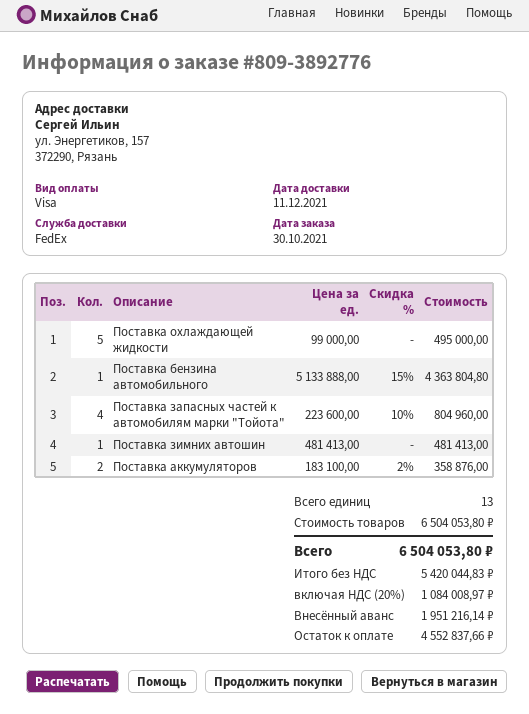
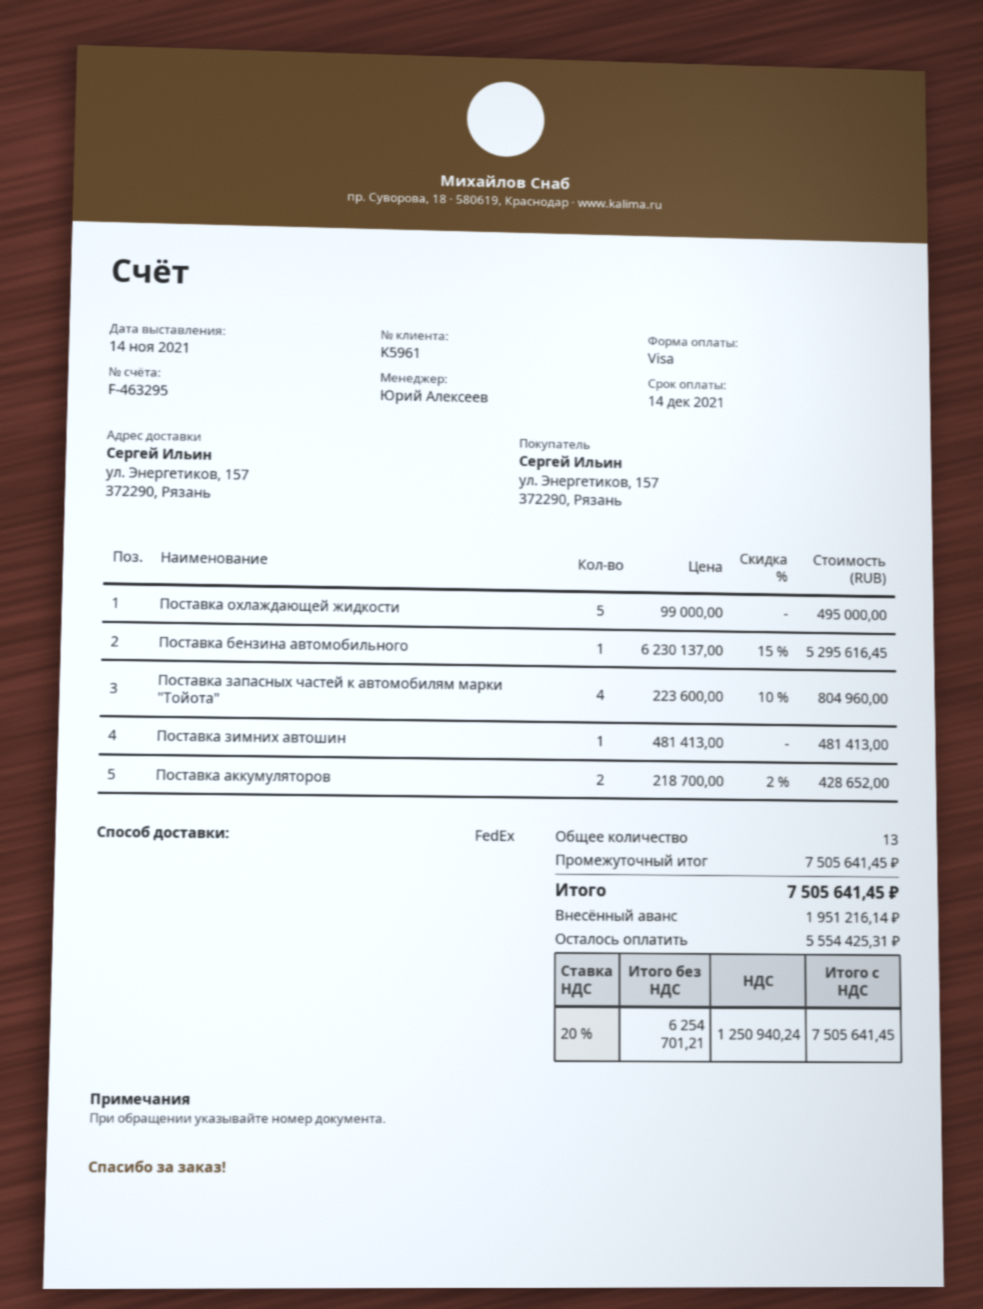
Поставка бензина автомобильного: 1 x 5133888.00 - 15% = 4363804.80 -> 1 x 6230137.00 - 15% = 5295616.45
Поставка аккумуляторов: 2 x 183100.00 - 2% = 358876.00 -> 2 x 218700.00 - 2% = 428652.00
subtotal: 6504053.80 -> 7505641.45
net: 5420044.83 -> 6254701.21
tax: 20% = 1084008.97 -> 20% = 1250940.24
total: 6504053.80 -> 7505641.45
balance: 4552837.66 -> 5554425.31

